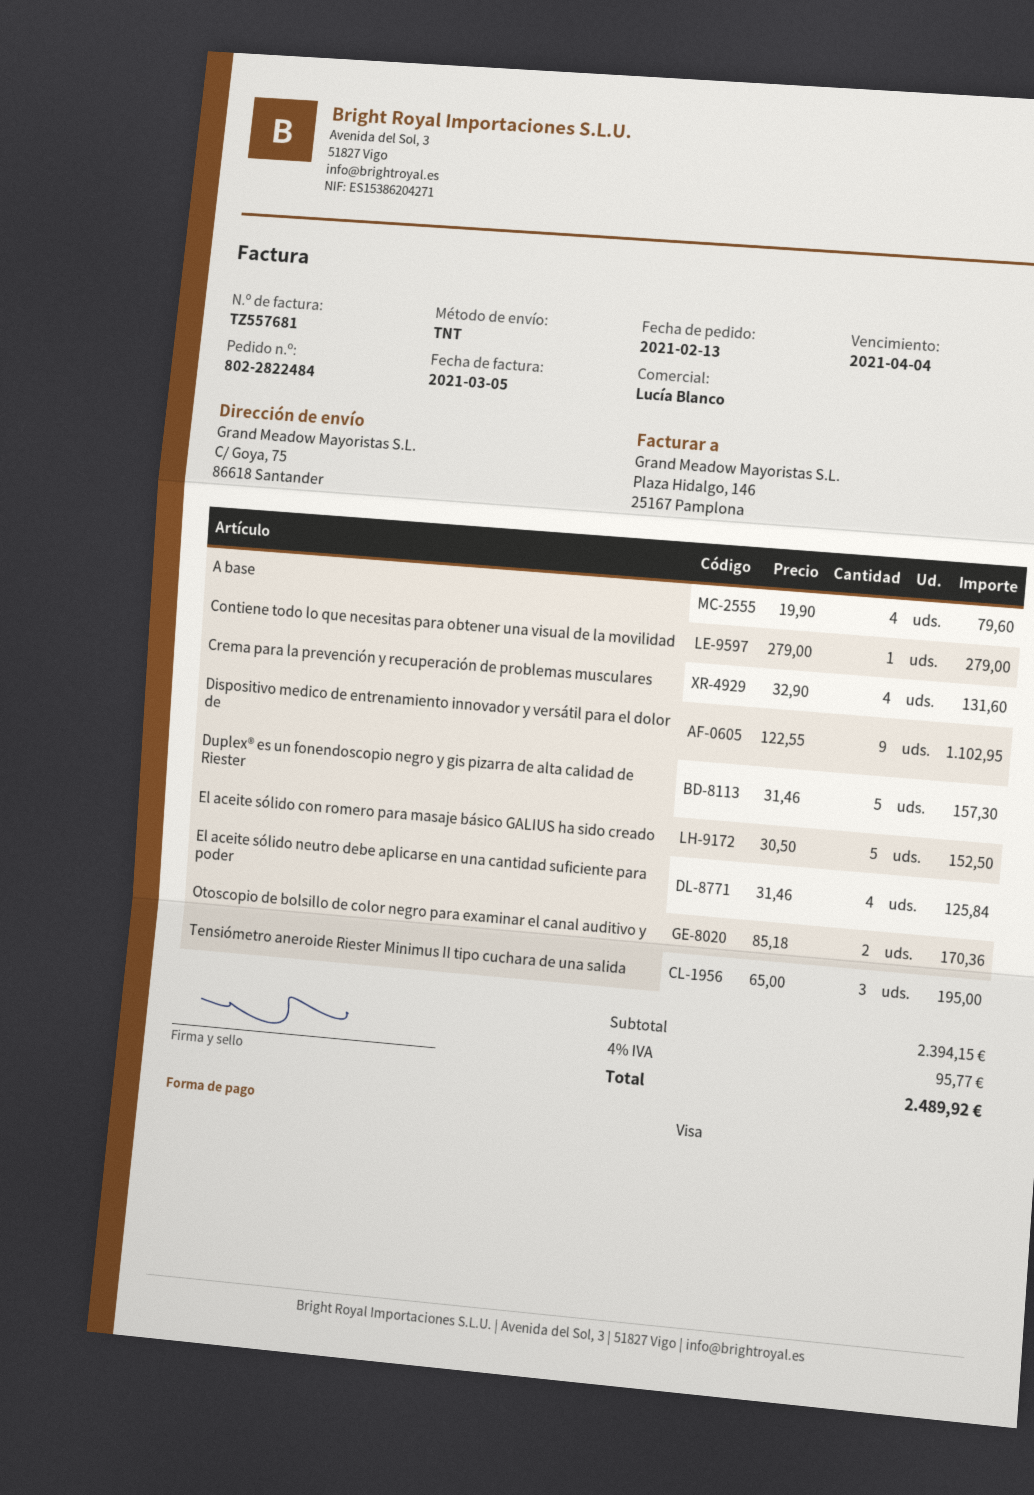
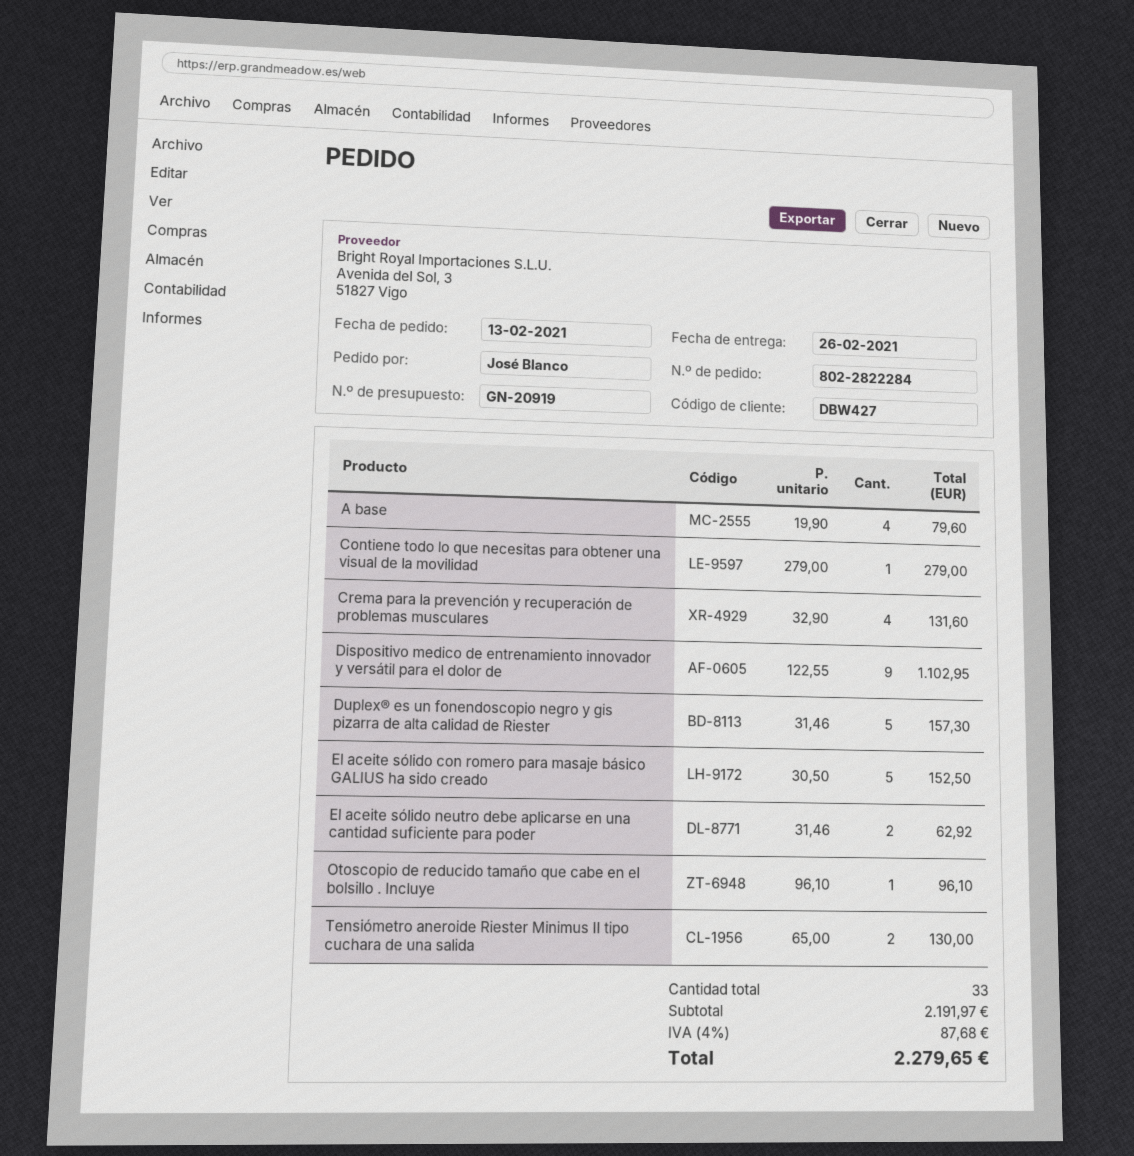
order number: 802-2822484 -> 802-2822284
El aceite sólido neutro debe aplicarse en una cantidad suficiente para poder: 4 x 31.46 = 125.84 -> 2 x 31.46 = 62.92
Otoscopio de bolsillo de color negro para examinar el canal auditivo y: 2 x 85.18 = 170.36 -> none
Tensiómetro aneroide Riester Minimus II tipo cuchara de una salida: 3 x 65.00 = 195.00 -> 2 x 65.00 = 130.00
Otoscopio de reducido tamaño que cabe en el bolsillo . Incluye: none -> 1 x 96.10 = 96.10
subtotal: 2394.15 -> 2191.97
tax: 4% = 95.77 -> 4% = 87.68
total: 2489.92 -> 2279.65

